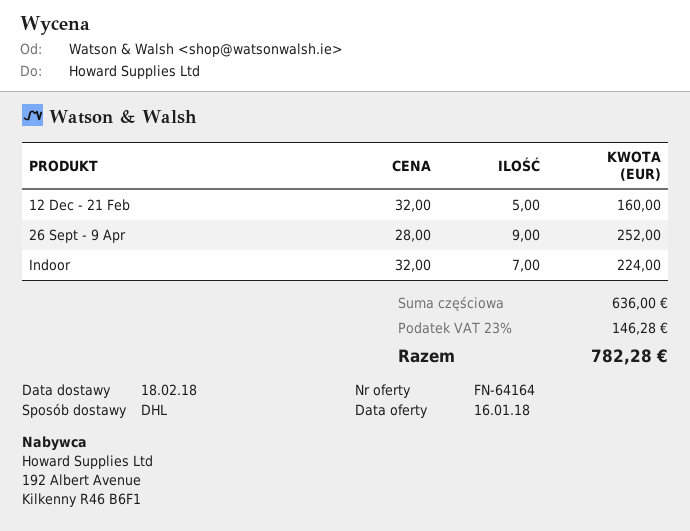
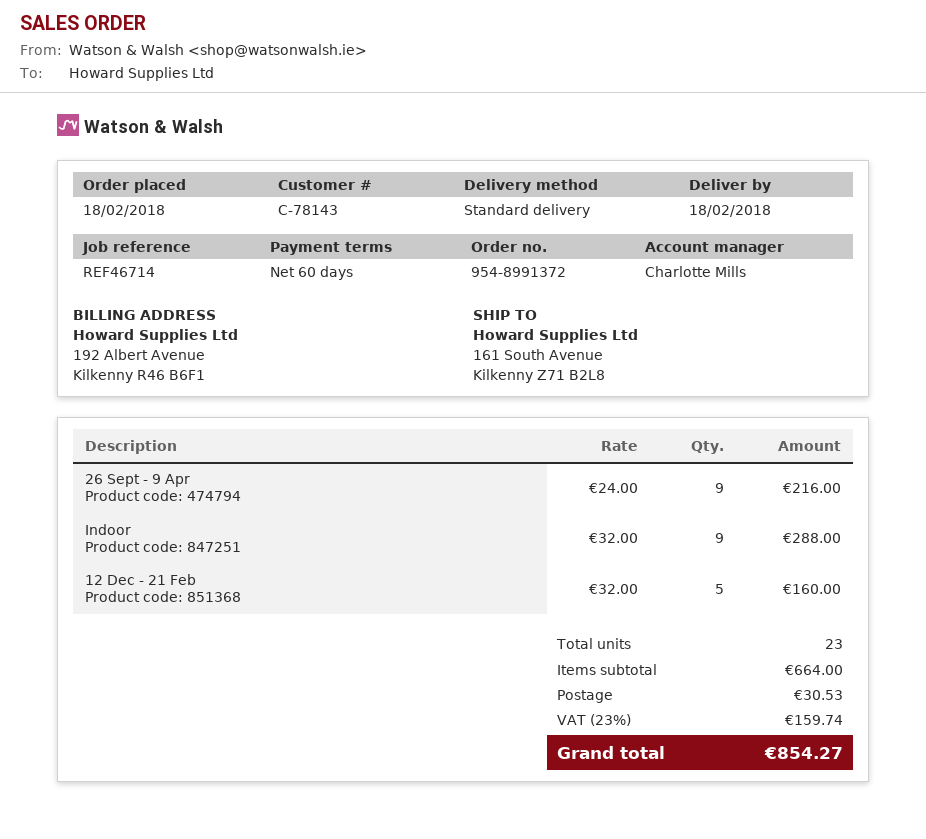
shipping method: DHL -> standard
26 Sept - 9 Apr: 9 x 28.00 = 252.00 -> 9 x 24.00 = 216.00
Indoor: 7 x 32.00 = 224.00 -> 9 x 32.00 = 288.00
subtotal: 636.00 -> 664.00
shipping: none -> 30.53
tax: 23% = 146.28 -> 23% = 159.74
total: 782.28 -> 854.27

